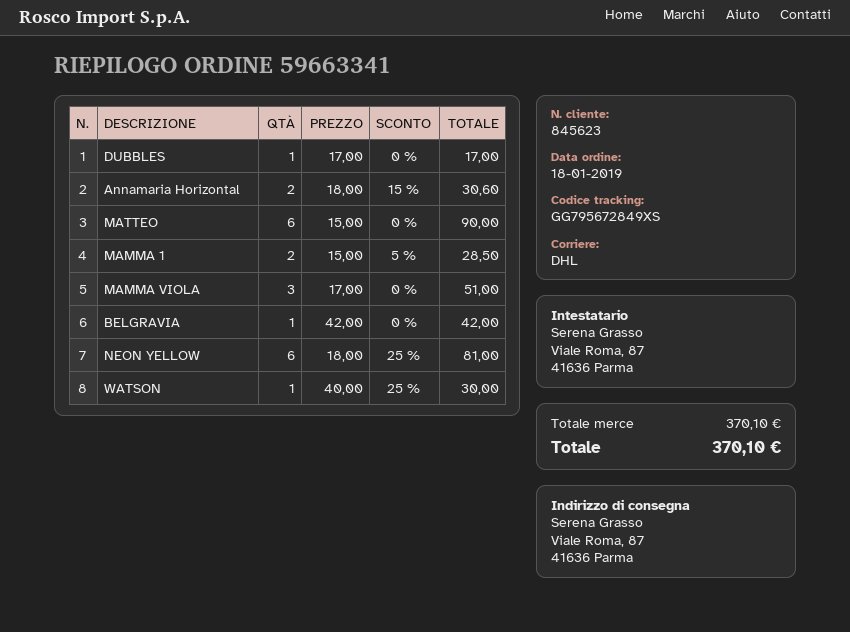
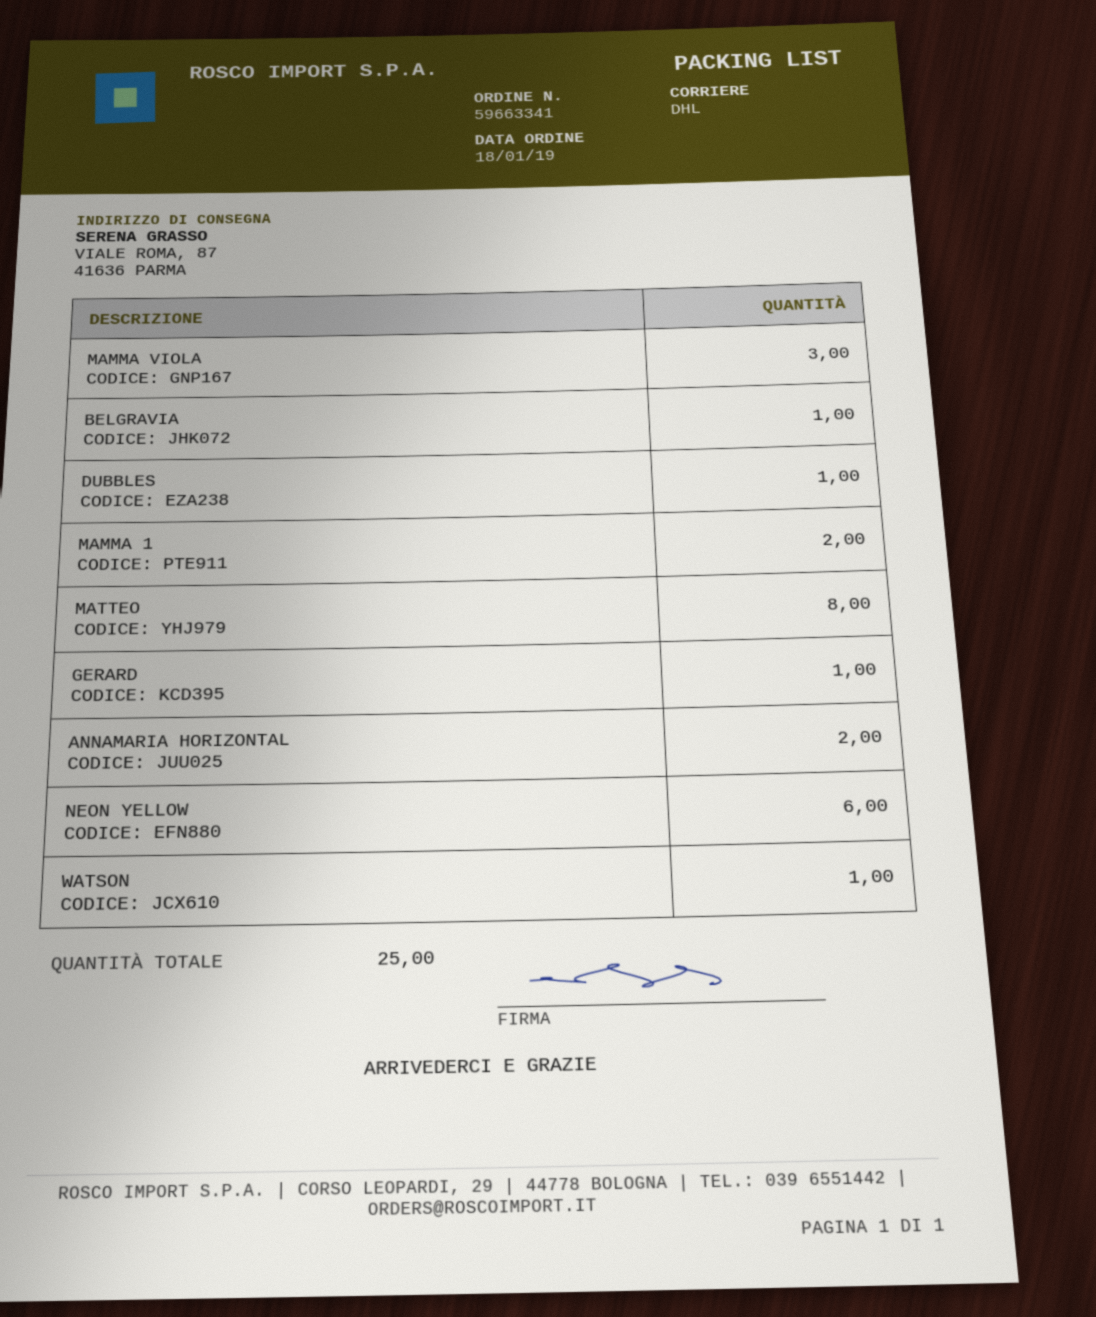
MATTEO: 6 -> 8
GERARD: none -> 1

